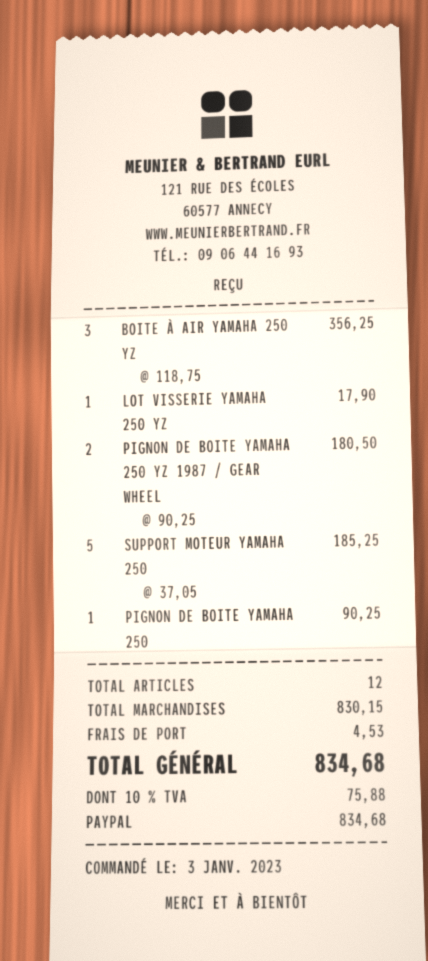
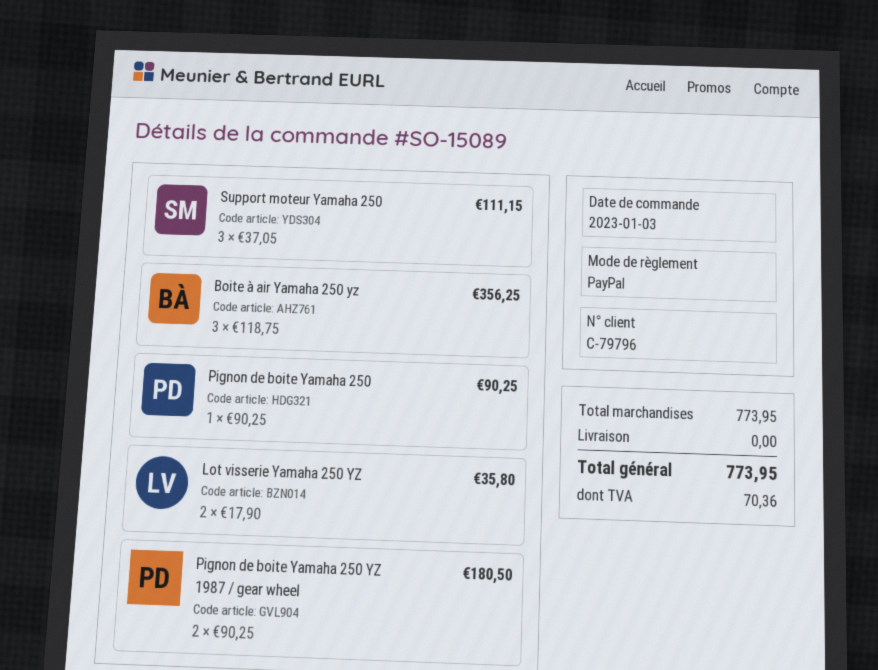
LOT VISSERIE YAMAHA 250 YZ: 1 x 17.90 = 17.90 -> 2 x 17.90 = 35.80
SUPPORT MOTEUR YAMAHA 250: 5 x 37.05 = 185.25 -> 3 x 37.05 = 111.15
subtotal: 830.15 -> 773.95
shipping: 4.53 -> 0.00
tax: 75.88 -> 70.36
total: 834.68 -> 773.95

